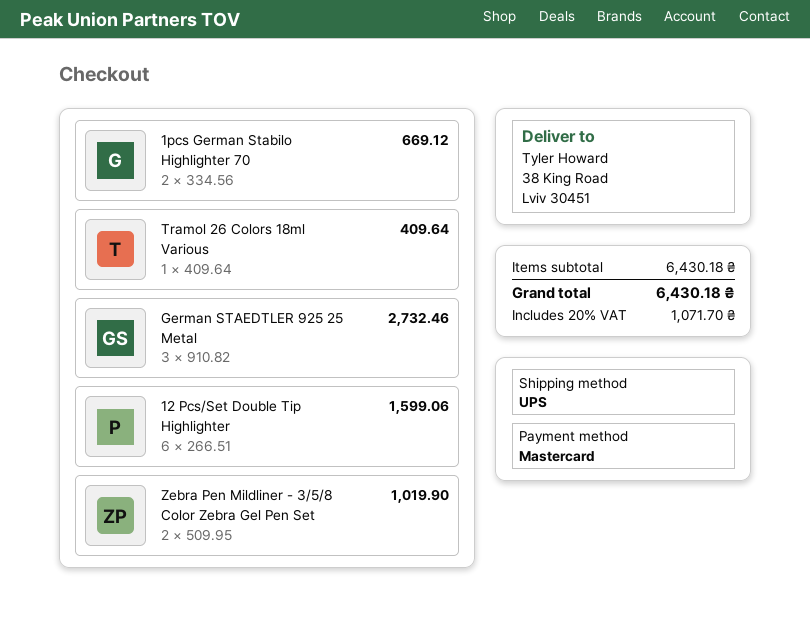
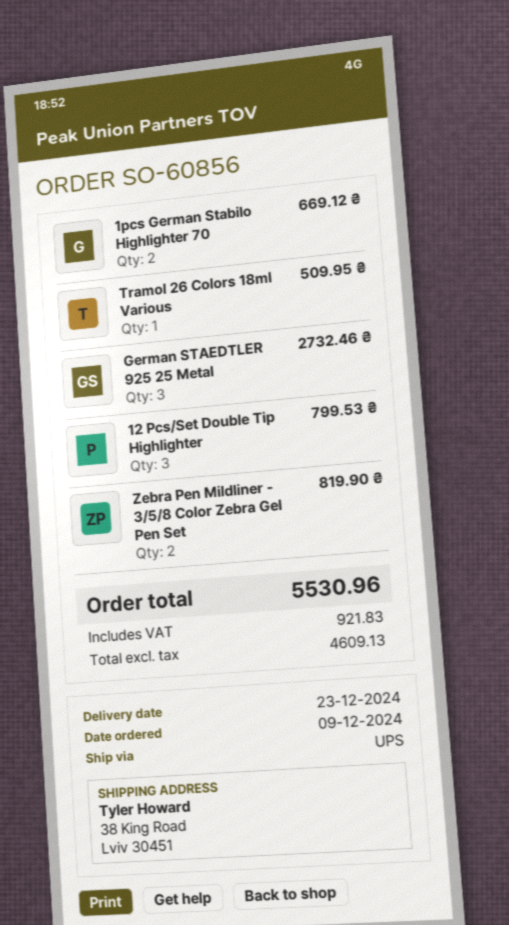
Tramol 26 Colors 18ml Various: 1 for 409.64 -> 1 for 509.95
12 Pcs/Set Double Tip Highlighter: 6 for 1599.06 -> 3 for 799.53
Zebra Pen Mildliner - 3/5/8 Color Zebra Gel Pen Set: 2 for 1019.90 -> 2 for 819.90
tax: 1071.70 -> 921.83
total: 6430.18 -> 5530.96

